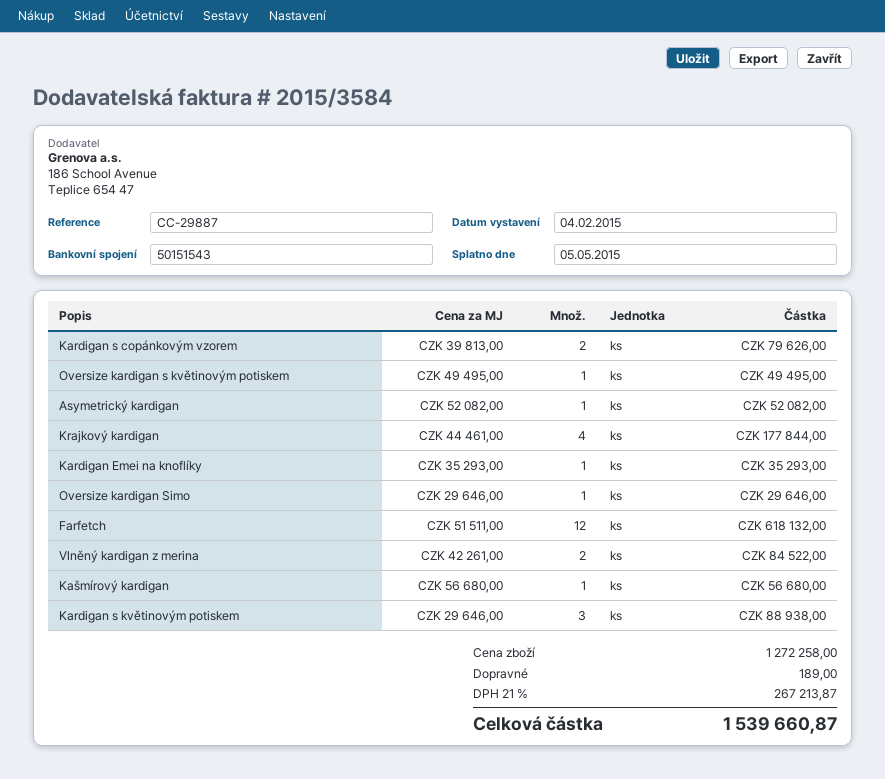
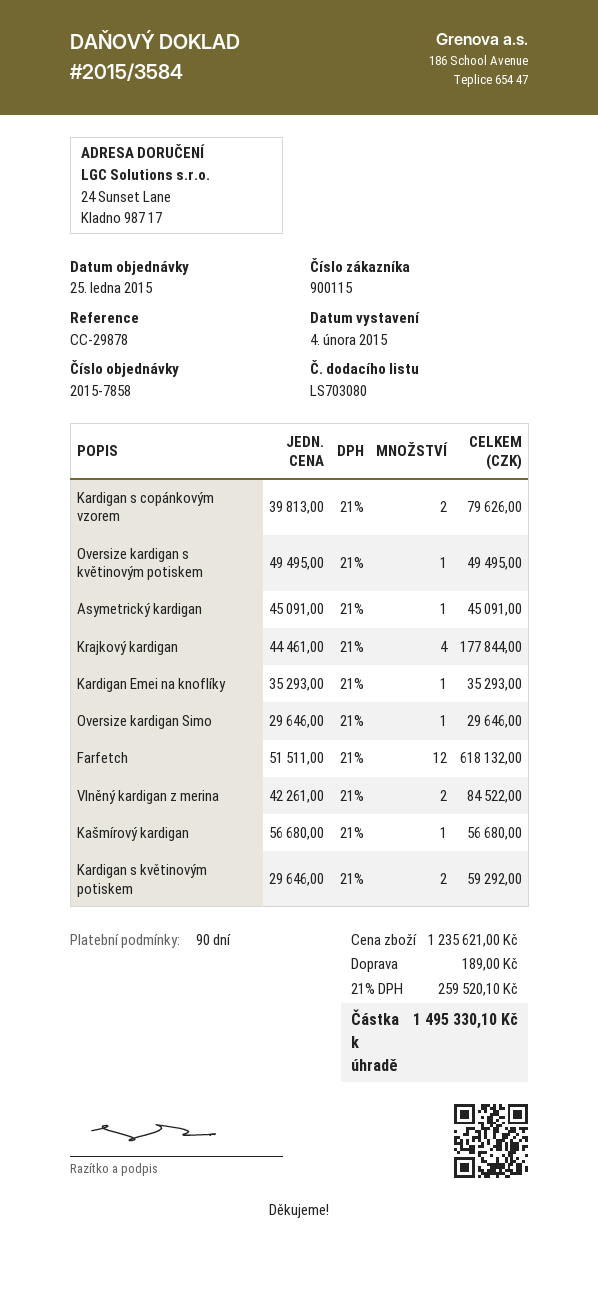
reference: CC-29887 -> CC-29878
Asymetrický kardigan: 1 x 52082.00 = 52082.00 -> 1 x 45091.00 = 45091.00
Kardigan s květinovým potiskem: 3 x 29646.00 = 88938.00 -> 2 x 29646.00 = 59292.00
subtotal: 1272258.00 -> 1235621.00
tax: 21% = 267213.87 -> 21% = 259520.10
total: 1539660.87 -> 1495330.10

